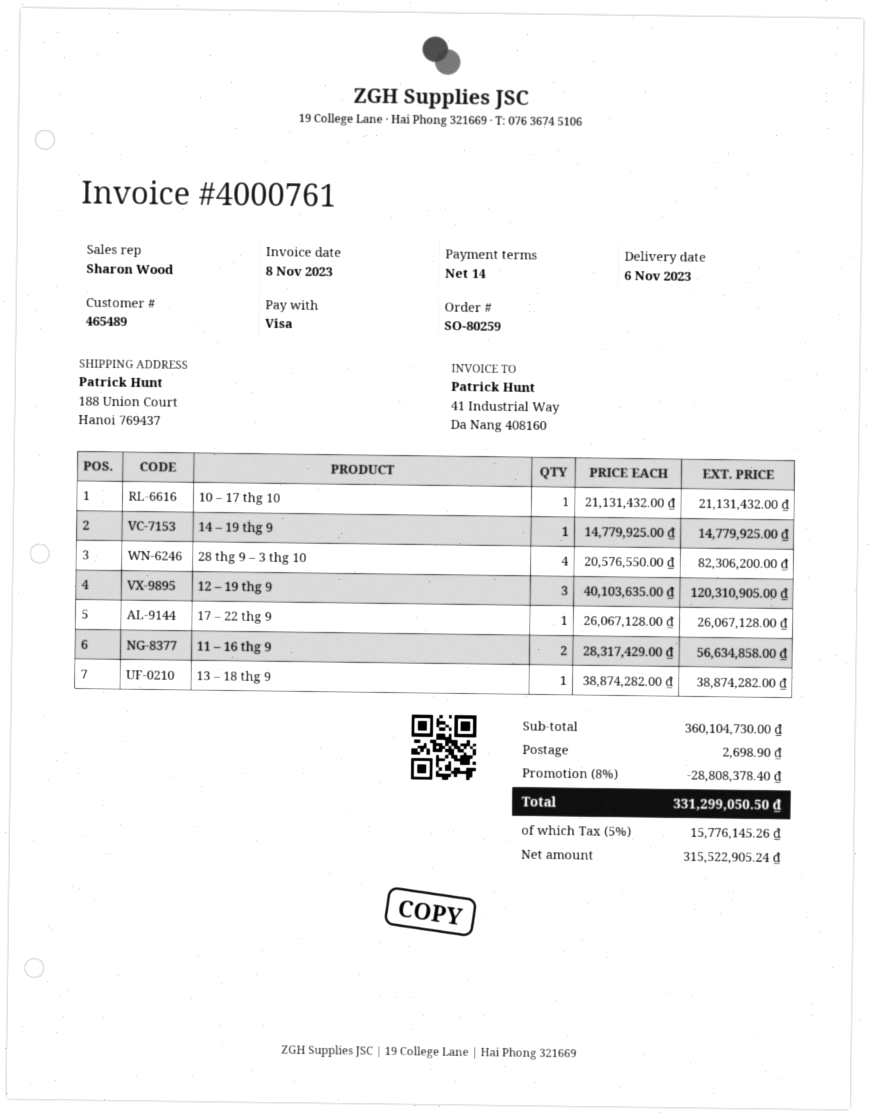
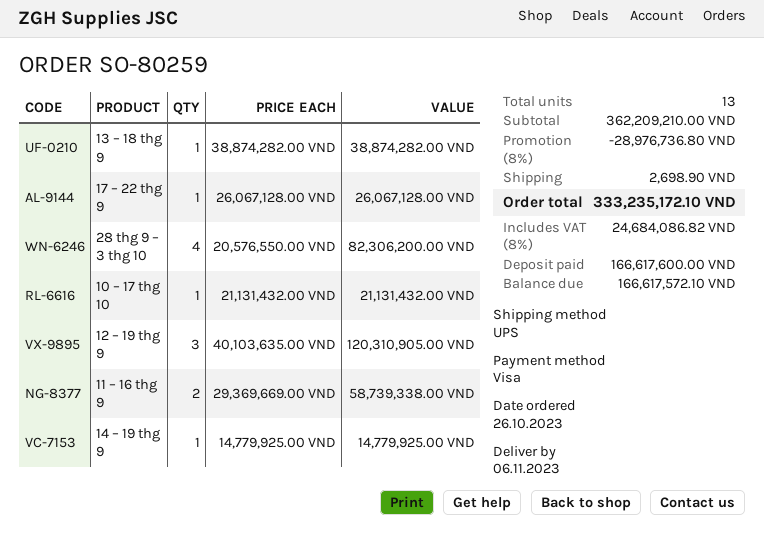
11 – 16 thg 9: 2 x 28317429.00 = 56634858.00 -> 2 x 29369669.00 = 58739338.00
subtotal: 360104730.00 -> 362209210.00
discount: 8% = 28808378.40 -> 8% = 28976736.80
tax: 5% = 15776145.26 -> 8% = 24684086.82
total: 331299050.50 -> 333235172.10

